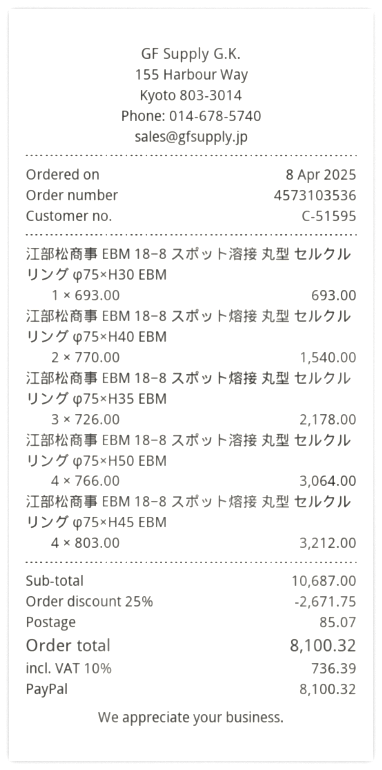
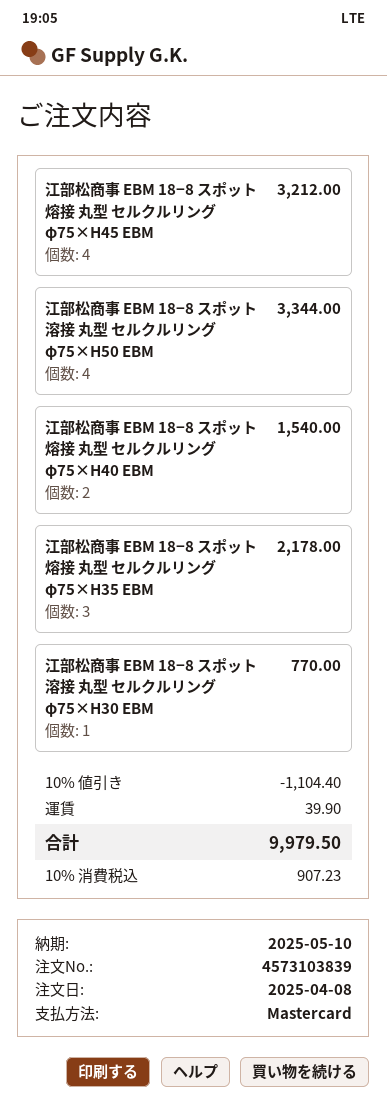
order number: 4573103536 -> 4573103839
payment method: PayPal -> Mastercard
江部松商事 EBM 18−8 スポット溶接 丸型 セルクルリング φ75×H30 EBM: 1 for 693.00 -> 1 for 770.00
江部松商事 EBM 18−8 スポット溶接 丸型 セルクルリング φ75×H50 EBM: 4 for 3064.00 -> 4 for 3344.00
discount: 25% = 2671.75 -> 10% = 1104.40
shipping: 85.07 -> 39.90
tax: 10% = 736.39 -> 10% = 907.23
total: 8100.32 -> 9979.50

